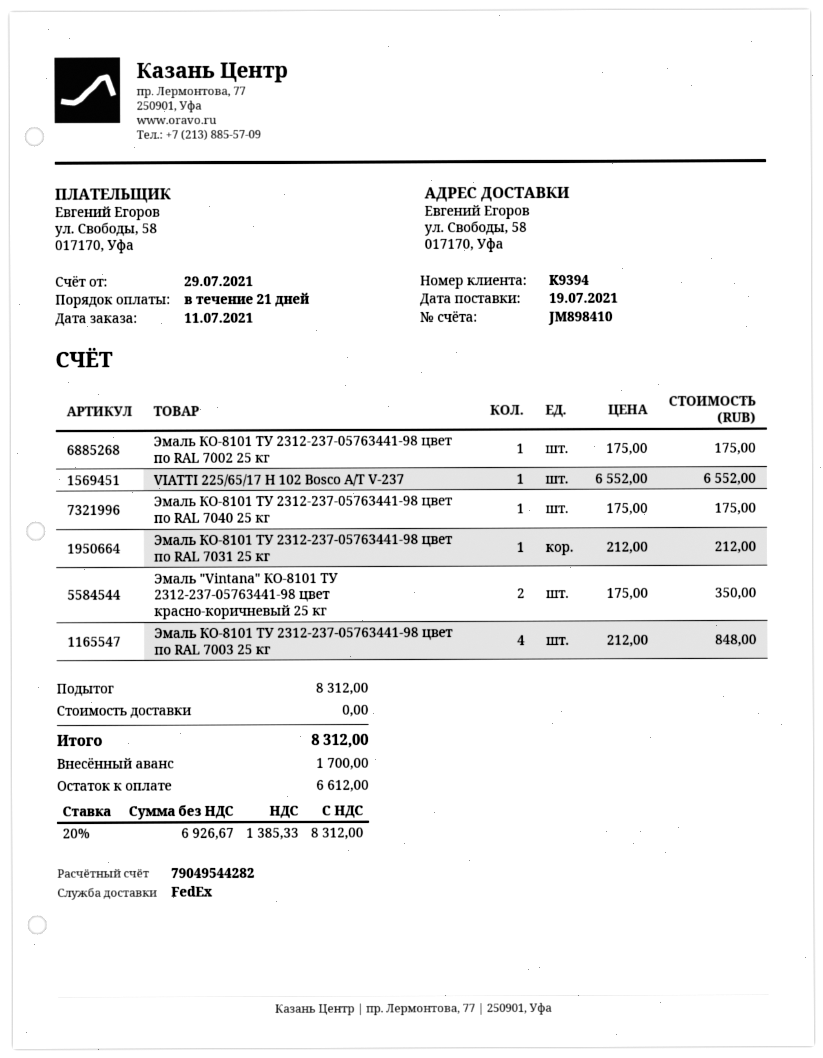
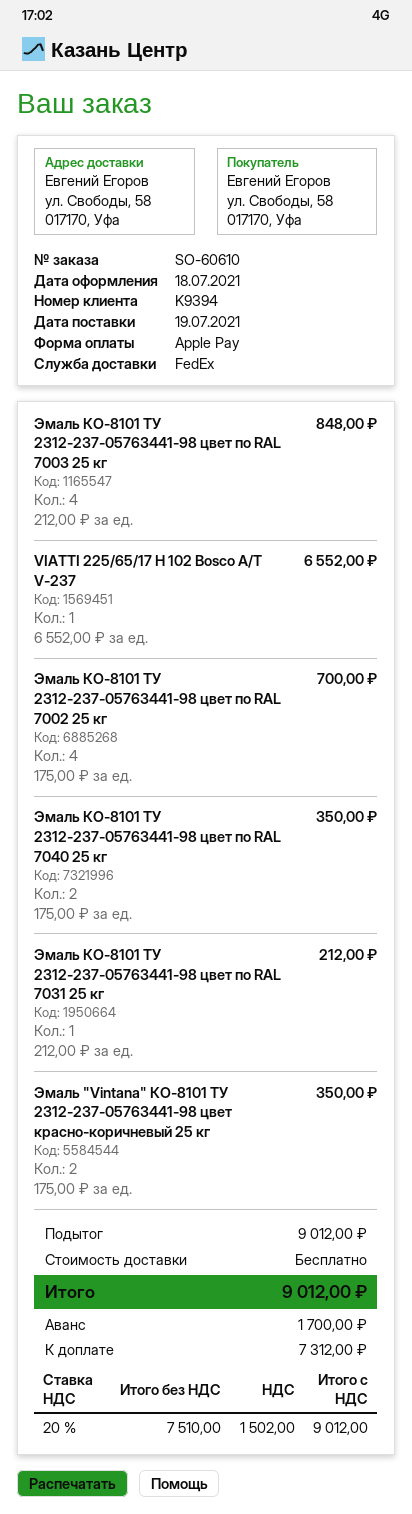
order date: 2021-07-11 -> 2021-07-18
Эмаль КО-8101 ТУ 2312-237-05763441-98 цвет по RAL 7002 25 кг: 1 x 175.00 = 175.00 -> 4 x 175.00 = 700.00
Эмаль КО-8101 ТУ 2312-237-05763441-98 цвет по RAL 7040 25 кг: 1 x 175.00 = 175.00 -> 2 x 175.00 = 350.00
subtotal: 8312.00 -> 9012.00
net: 6926.67 -> 7510.00
tax: 20% = 1385.33 -> 20% = 1502.00
total: 8312.00 -> 9012.00
balance: 6612.00 -> 7312.00

